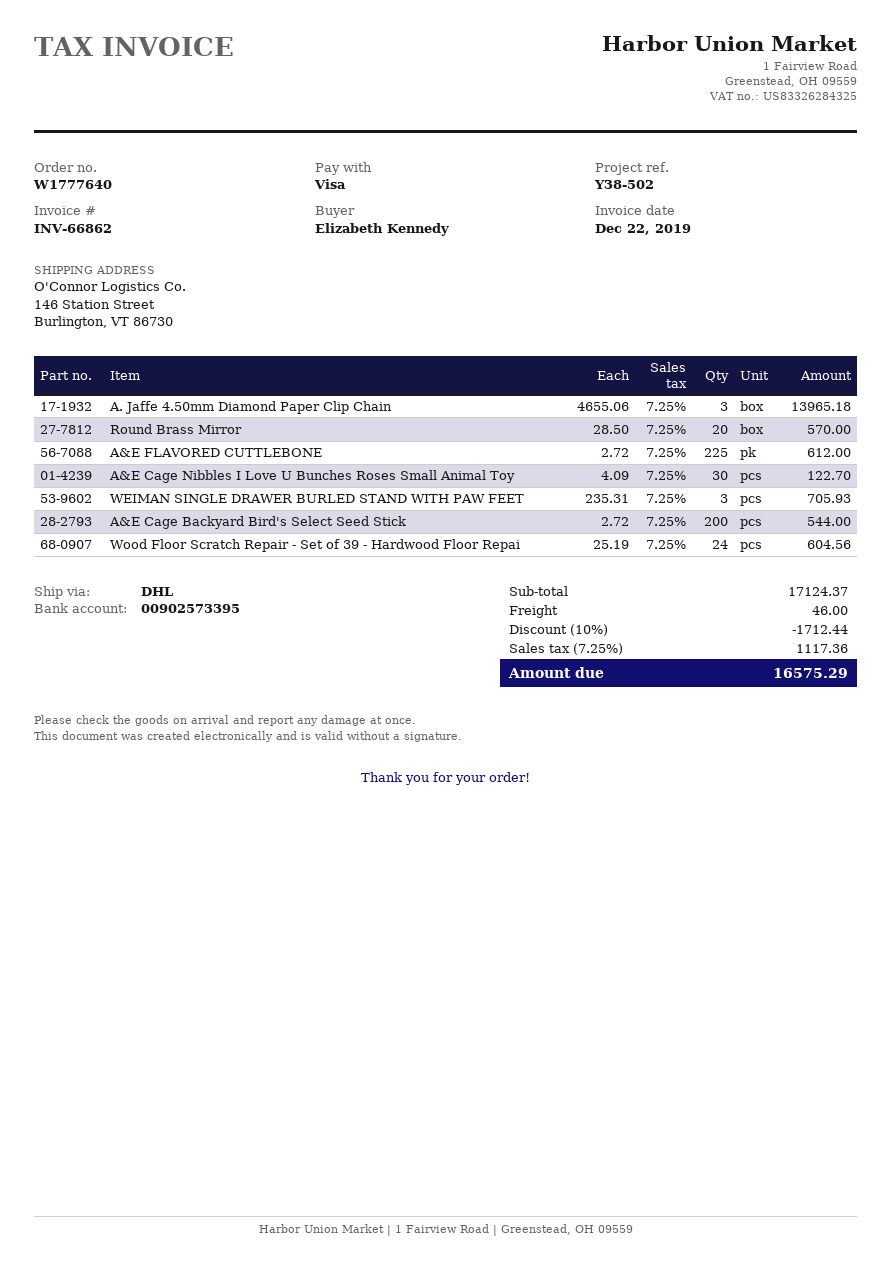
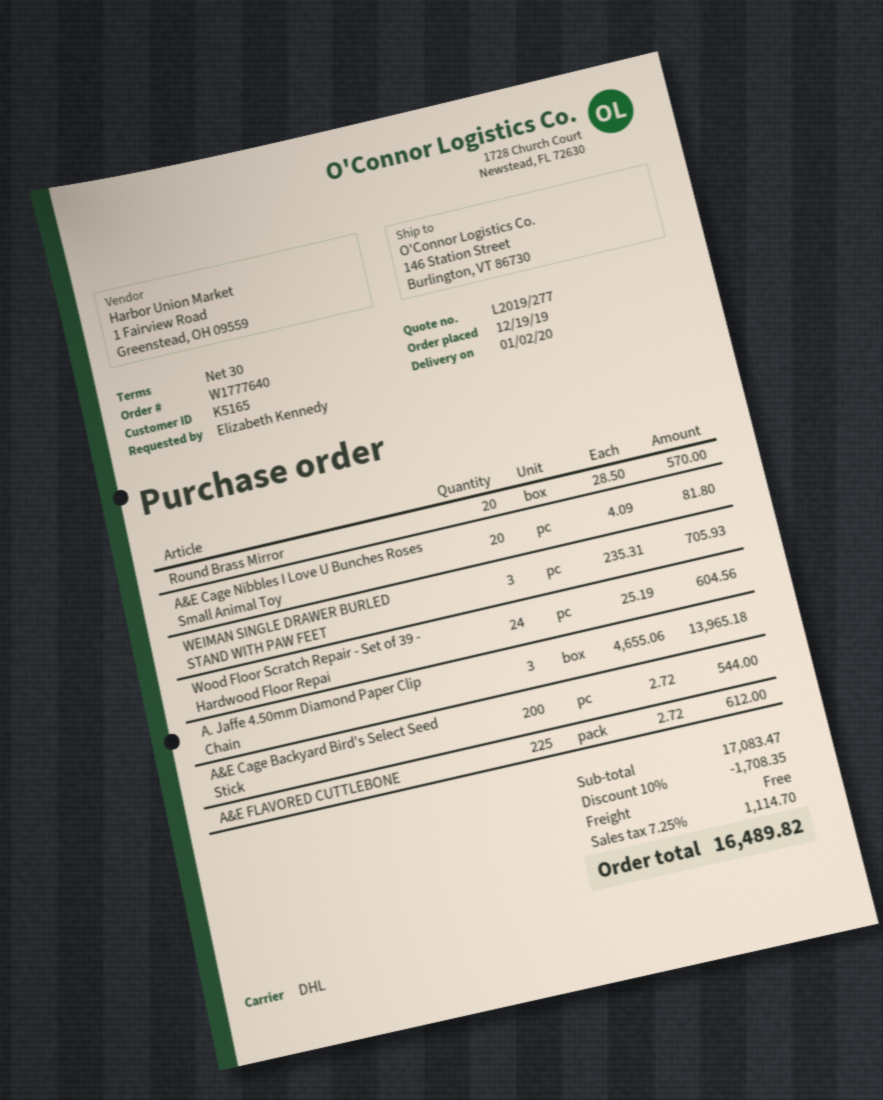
A&E Cage Nibbles I Love U Bunches Roses Small Animal Toy: 30 x 4.09 = 122.70 -> 20 x 4.09 = 81.80
subtotal: 17124.37 -> 17083.47
discount: 10% = 1712.44 -> 10% = 1708.35
shipping: 46.00 -> 0.00
tax: 7.25% = 1117.36 -> 7.25% = 1114.70
total: 16575.29 -> 16489.82

